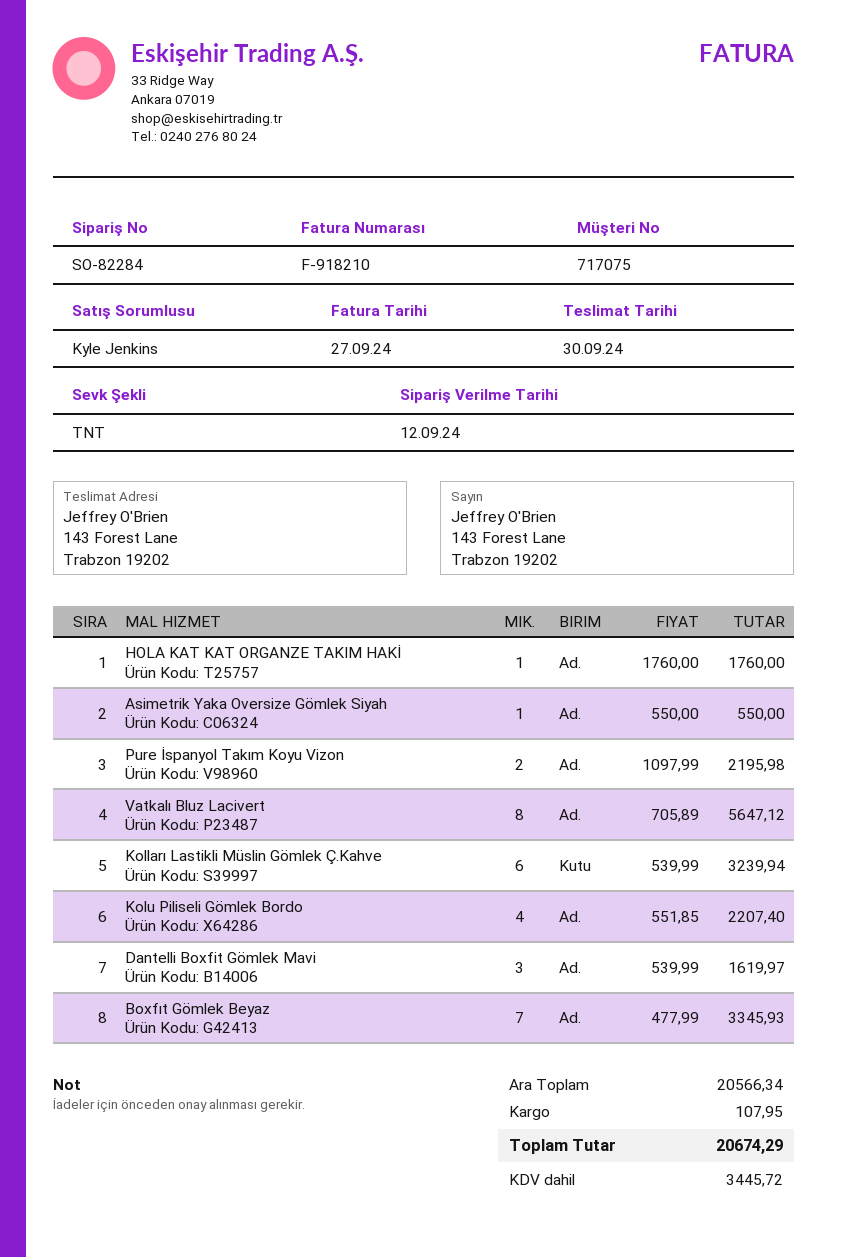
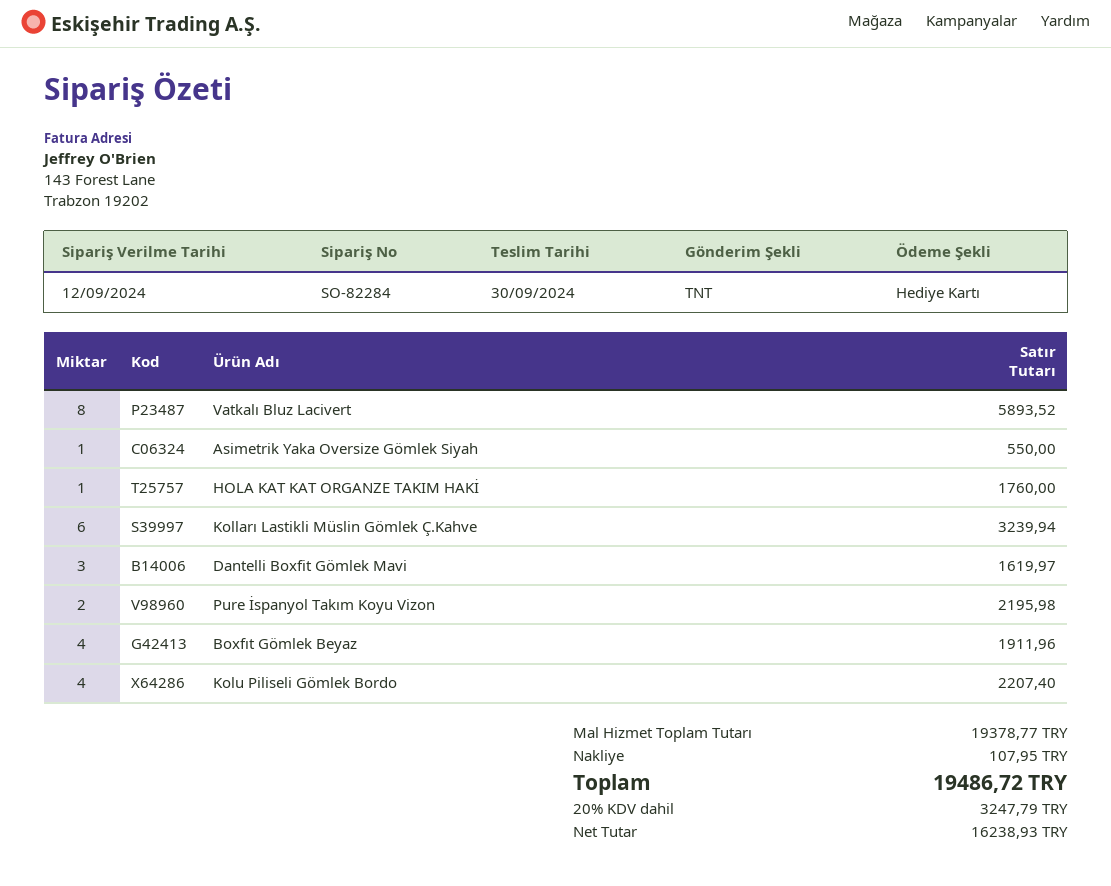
Vatkalı Bluz Lacivert: 8 for 5647.12 -> 8 for 5893.52
Boxfıt Gömlek Beyaz: 7 for 3345.93 -> 4 for 1911.96
subtotal: 20566.34 -> 19378.77
tax: 3445.72 -> 3247.79
total: 20674.29 -> 19486.72

